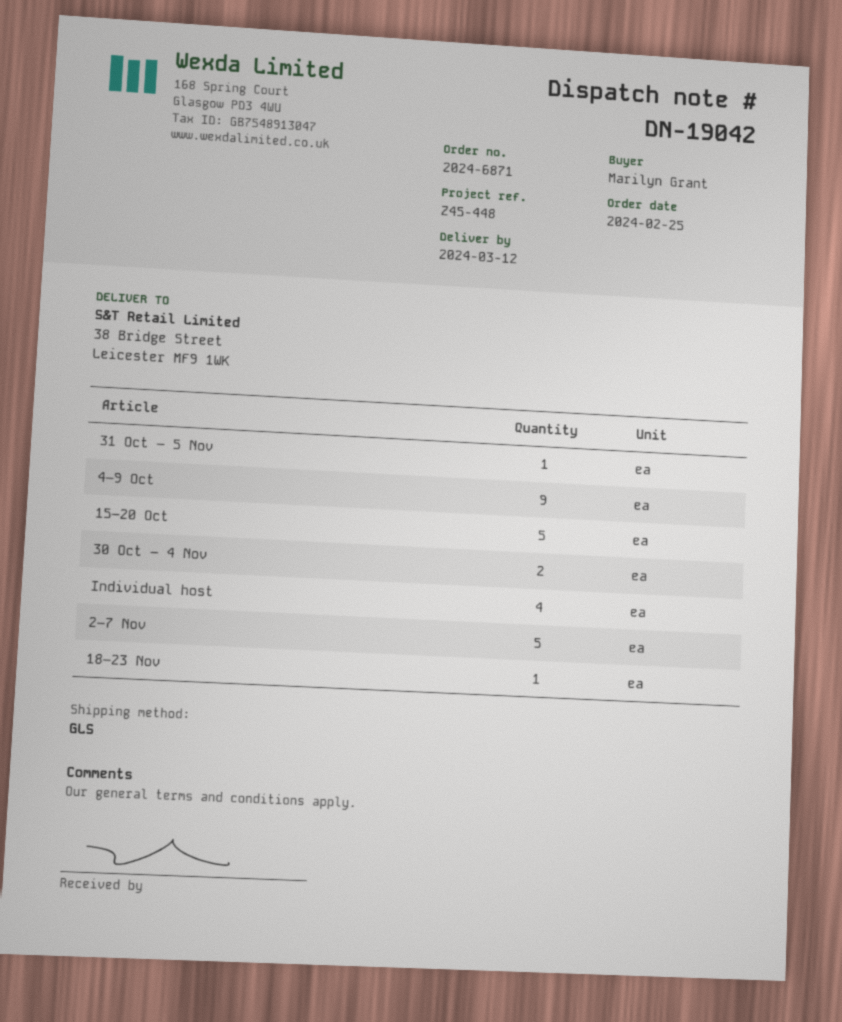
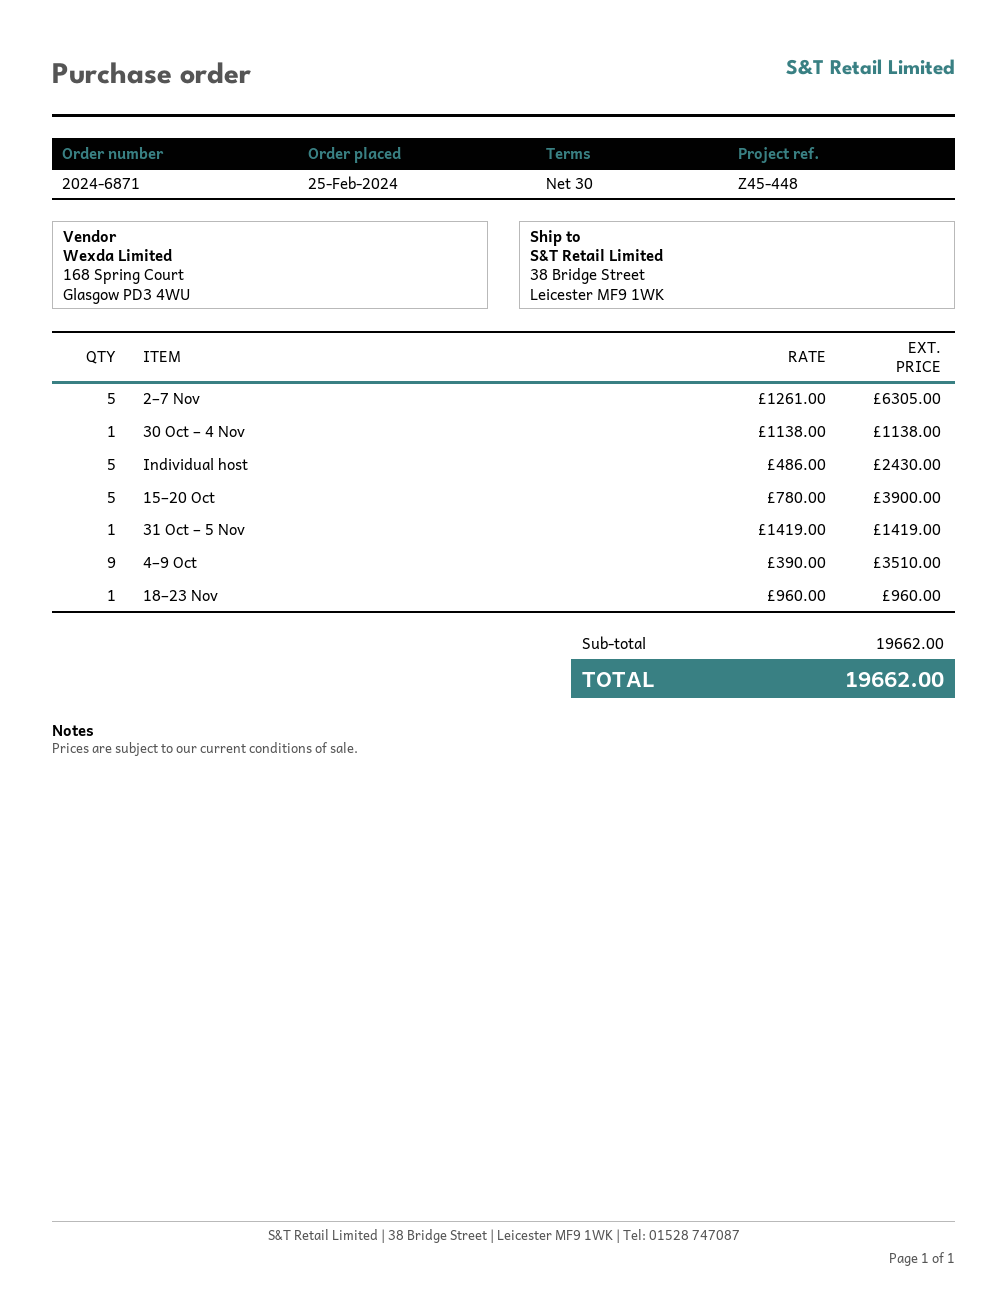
30 Oct – 4 Nov: 2 -> 1
Individual host: 4 -> 5

